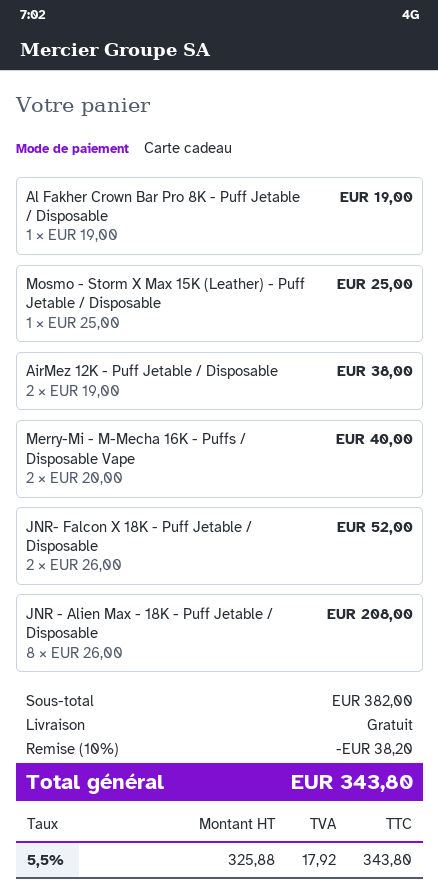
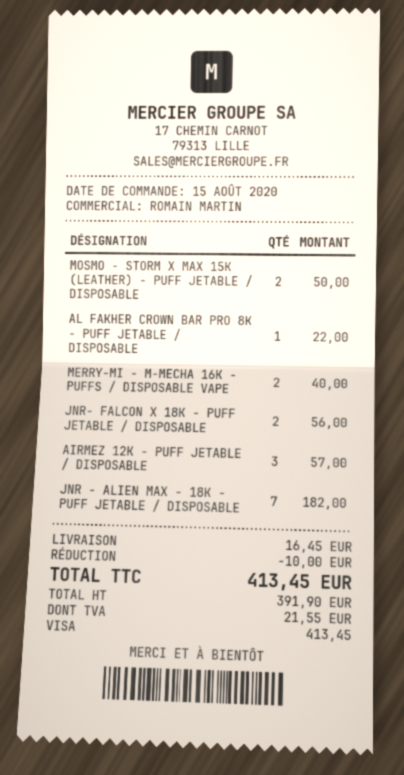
payment method: gift card -> Visa
Al Fakher Crown Bar Pro 8K - Puff Jetable / Disposable: 1 for 19.00 -> 1 for 22.00
Mosmo - Storm X Max 15K (Leather) - Puff Jetable / Disposable: 1 for 25.00 -> 2 for 50.00
AirMez 12K - Puff Jetable / Disposable: 2 for 38.00 -> 3 for 57.00
JNR- Falcon X 18K - Puff Jetable / Disposable: 2 for 52.00 -> 2 for 56.00
JNR - Alien Max - 18K - Puff Jetable / Disposable: 8 for 208.00 -> 7 for 182.00
discount: 38.20 -> 10.00
shipping: 0.00 -> 16.45
net: 325.88 -> 391.90
tax: 17.92 -> 21.55
total: 343.80 -> 413.45

